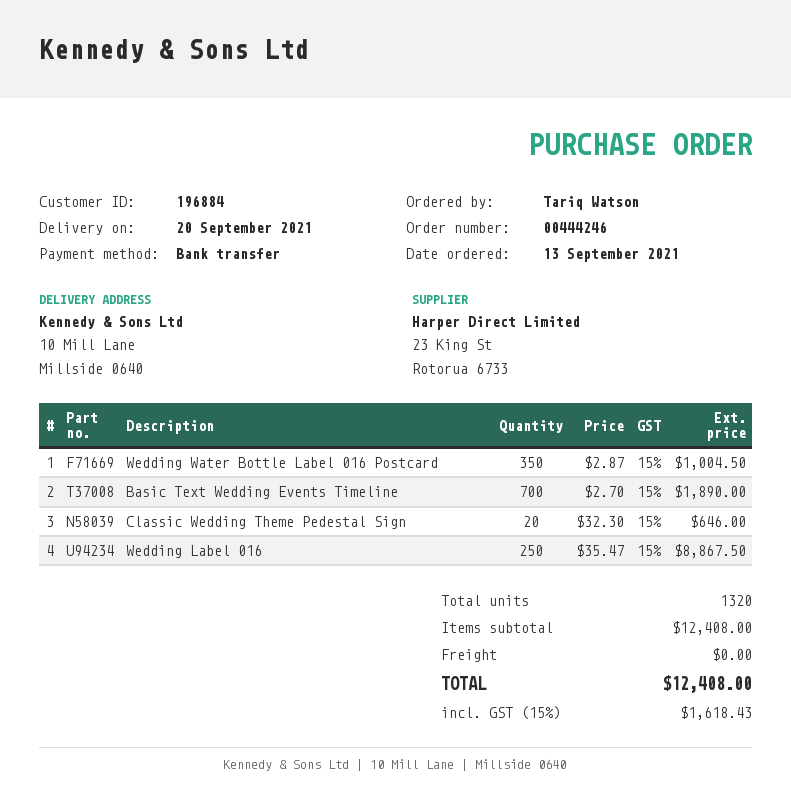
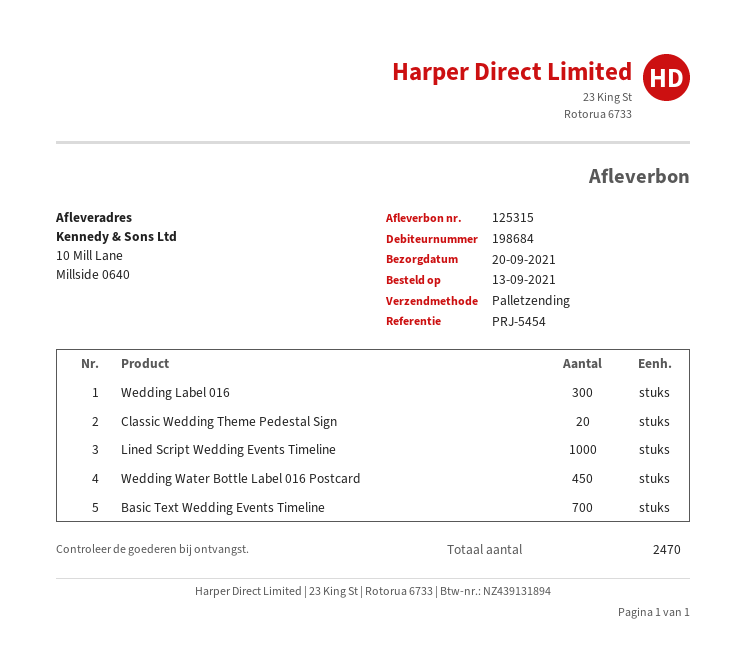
customer number: 196884 -> 198684
Wedding Water Bottle Label 016 Postcard: 350 -> 450
Wedding Label 016: 250 -> 300
Lined Script Wedding Events Timeline: none -> 1000
total quantity: 1320 -> 2470

